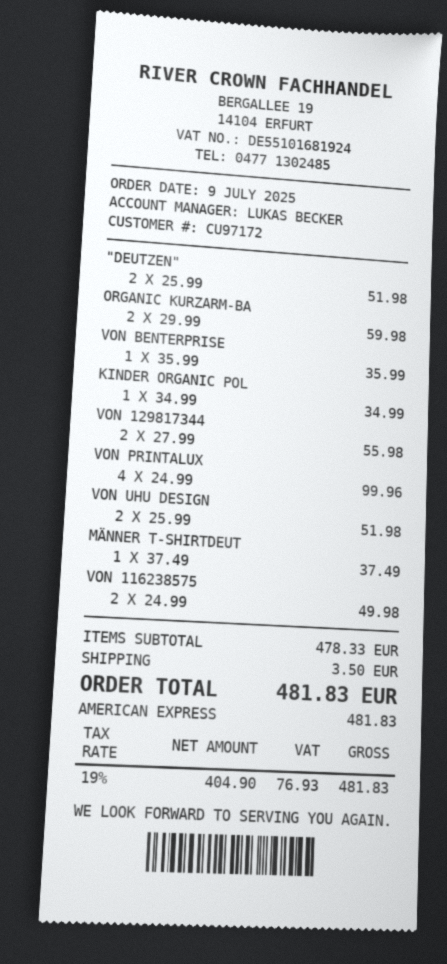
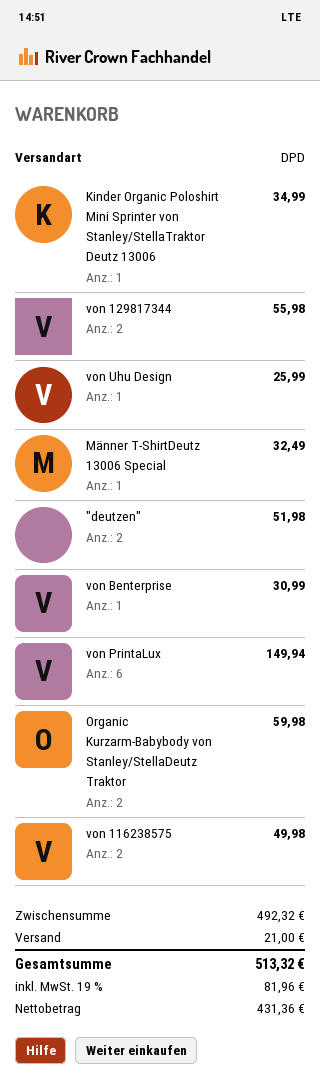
VON BENTERPRISE: 1 for 35.99 -> 1 for 30.99
VON PRINTALUX: 4 for 99.96 -> 6 for 149.94
VON UHU DESIGN: 2 for 51.98 -> 1 for 25.99
MÄNNER T-SHIRTDEUT: 1 for 37.49 -> 1 for 32.49
subtotal: 478.33 -> 492.32
shipping: 3.50 -> 21.00
net: 404.90 -> 431.36
tax: 19% = 76.93 -> 19% = 81.96
total: 481.83 -> 513.32

